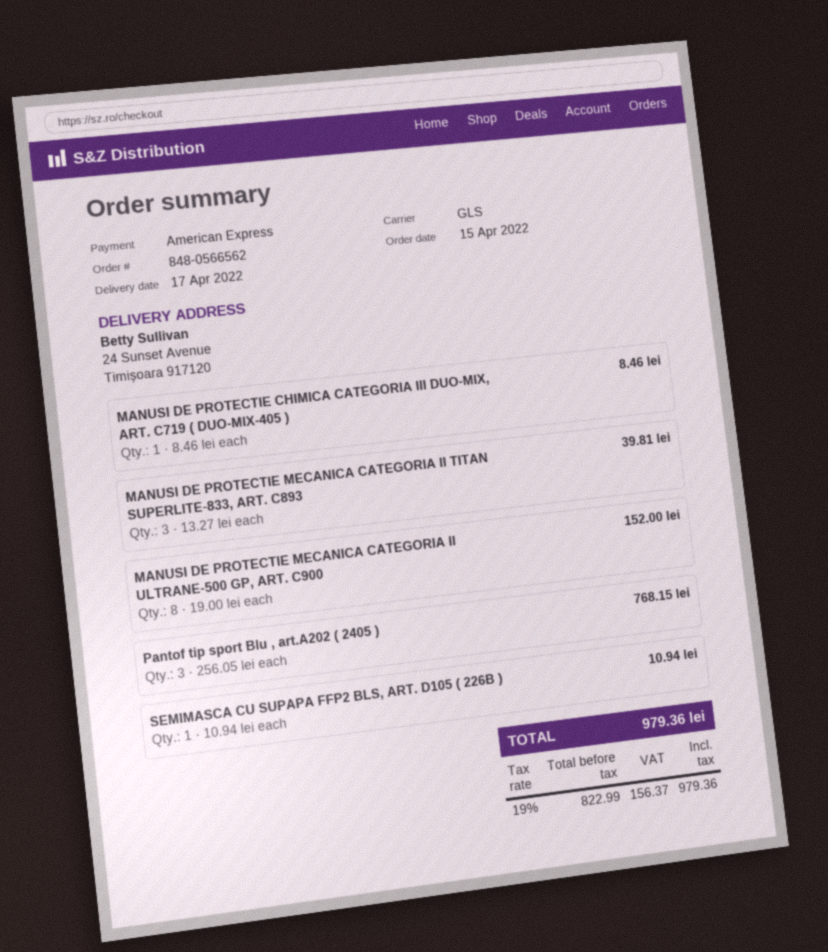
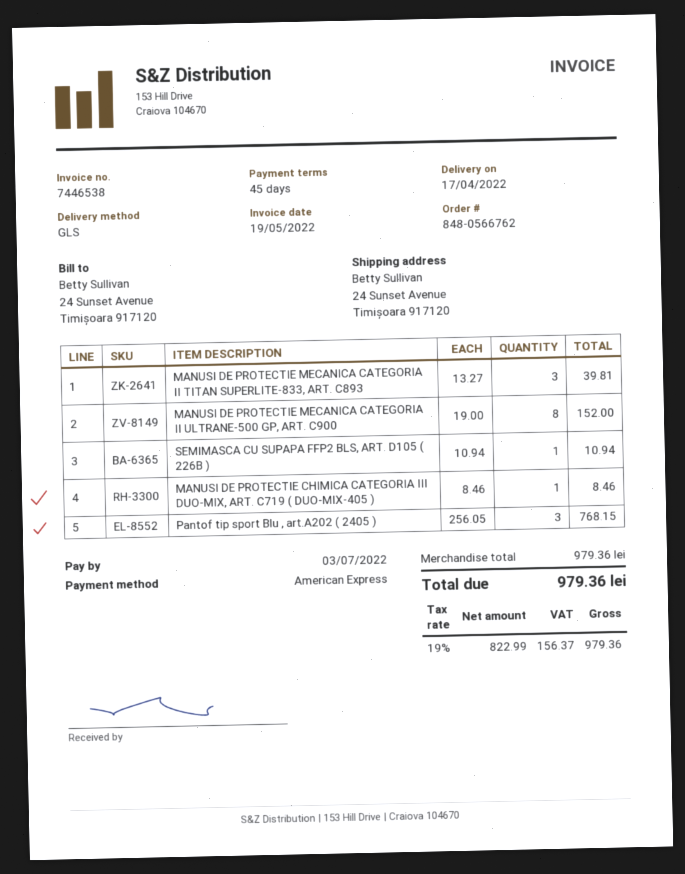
order number: 848-0566562 -> 848-0566762

